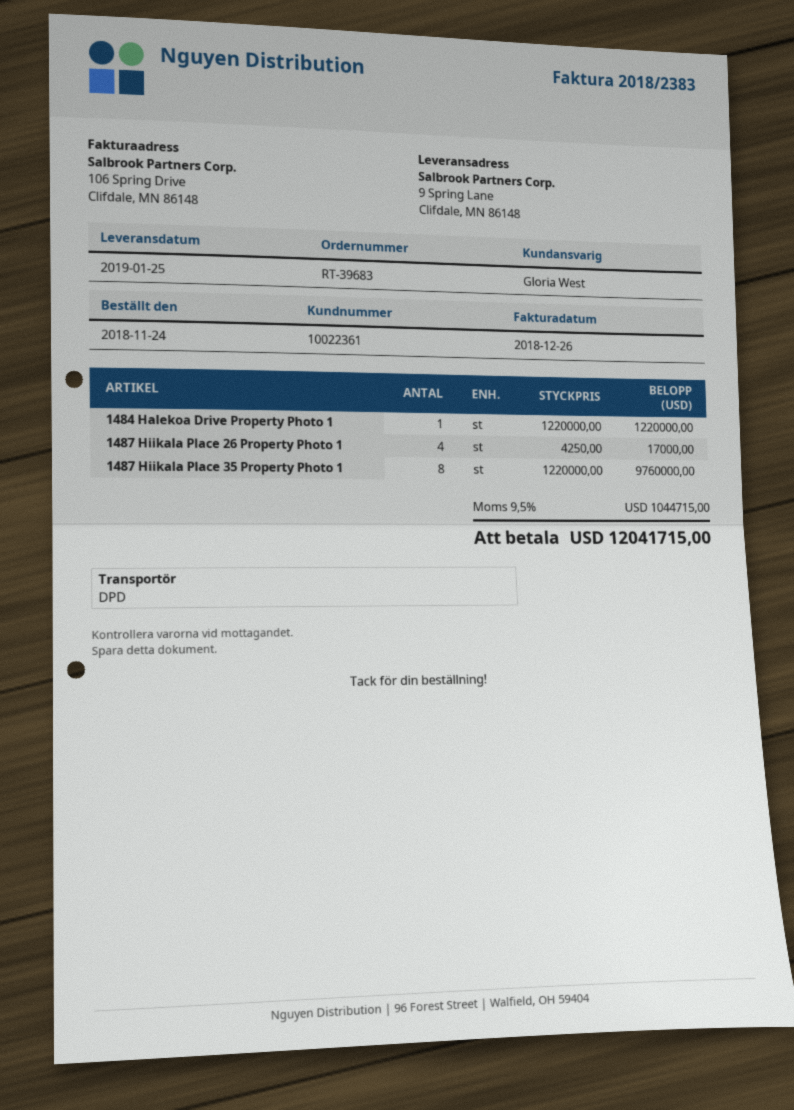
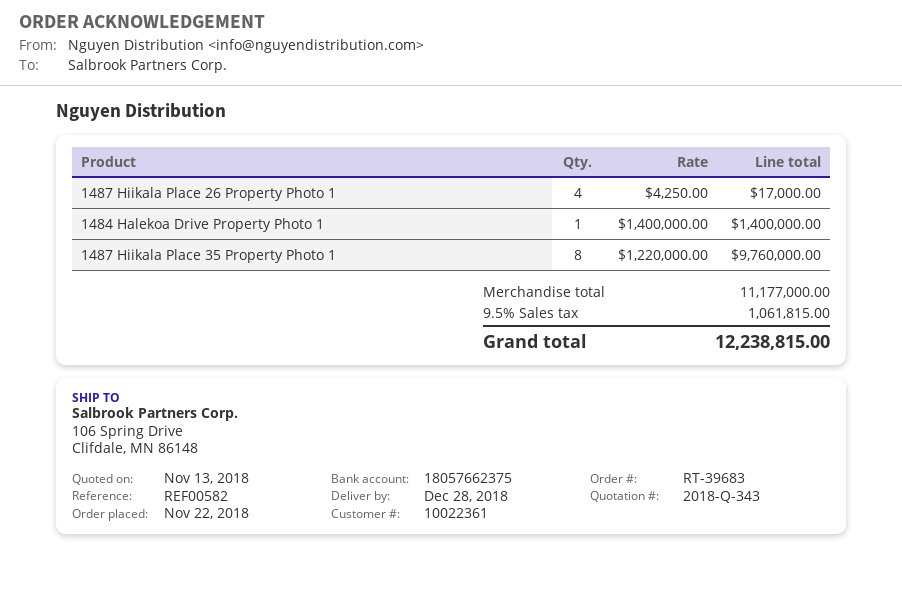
order date: 2018-11-24 -> 2018-11-22
delivery date: 2019-01-25 -> 2018-12-28
ship to: 9 Spring Lane, Clifdale, MN 86148 -> 106 Spring Drive, Clifdale, MN 86148
1484 Halekoa Drive Property Photo 1: 1 x 1220000.00 = 1220000.00 -> 1 x 1400000.00 = 1400000.00
tax: 9.5% = 1044715.00 -> 9.5% = 1061815.00
total: 12041715.00 -> 12238815.00

